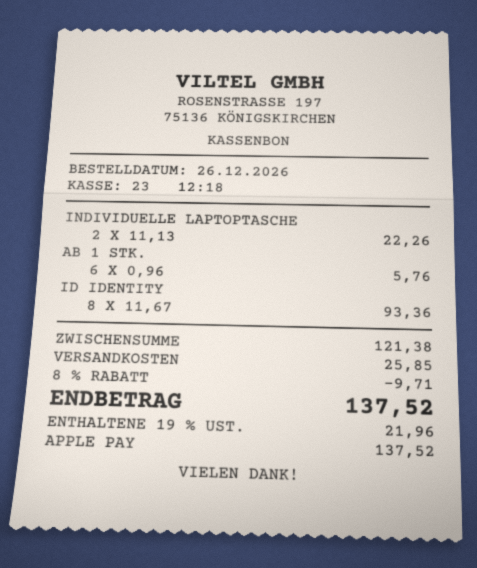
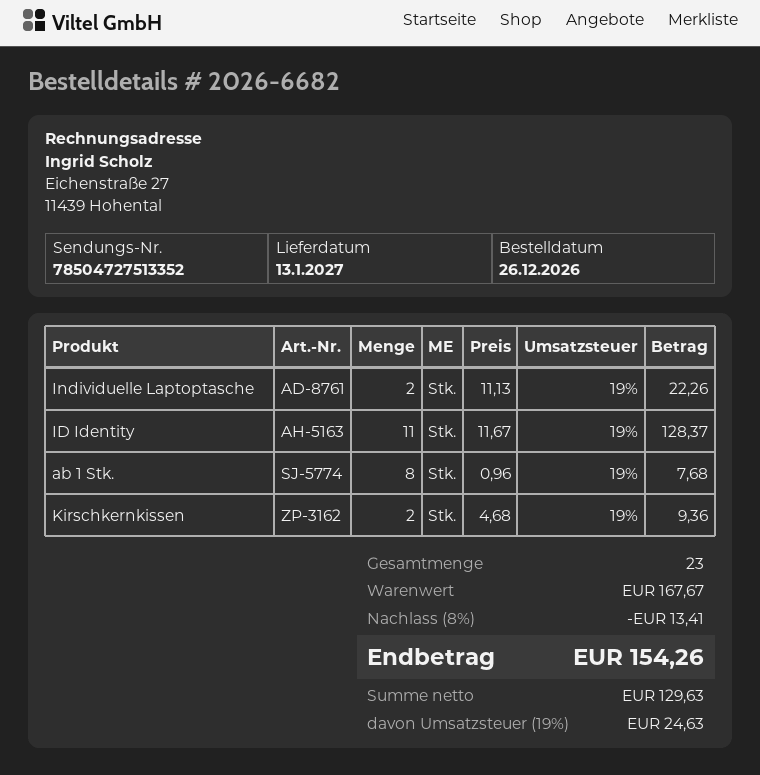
AB 1 STK.: 6 x 0.96 = 5.76 -> 8 x 0.96 = 7.68
ID IDENTITY: 8 x 11.67 = 93.36 -> 11 x 11.67 = 128.37
Kirschkernkissen: none -> 2 x 4.68 = 9.36
subtotal: 121.38 -> 167.67
discount: 8% = 9.71 -> 8% = 13.41
shipping: 25.85 -> none
tax: 19% = 21.96 -> 19% = 24.63
total: 137.52 -> 154.26

